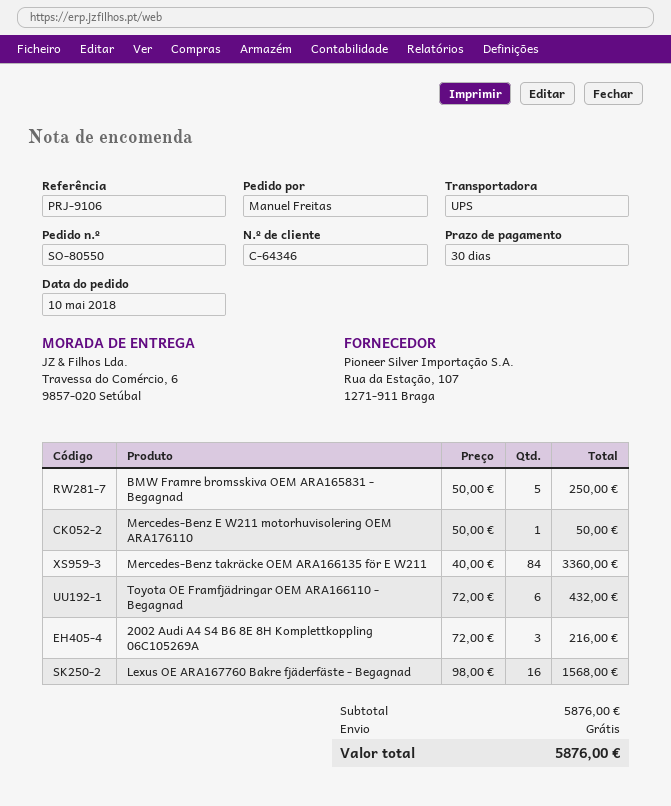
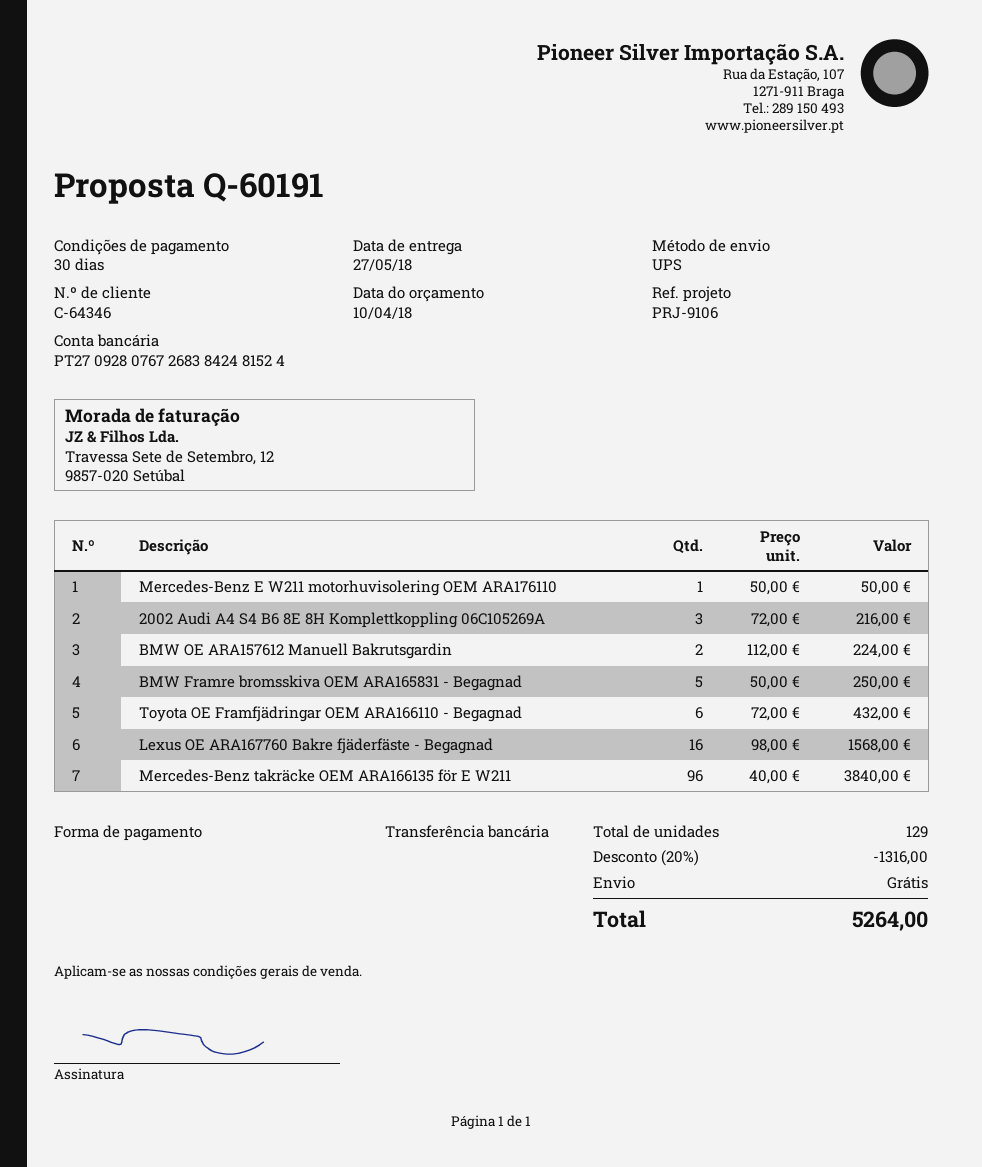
Mercedes-Benz takräcke OEM ARA166135 för E W211: 84 x 40.00 = 3360.00 -> 96 x 40.00 = 3840.00
BMW OE ARA157612 Manuell Bakrutsgardin: none -> 2 x 112.00 = 224.00
discount: none -> 20% = 1316.00
total: 5876.00 -> 5264.00

